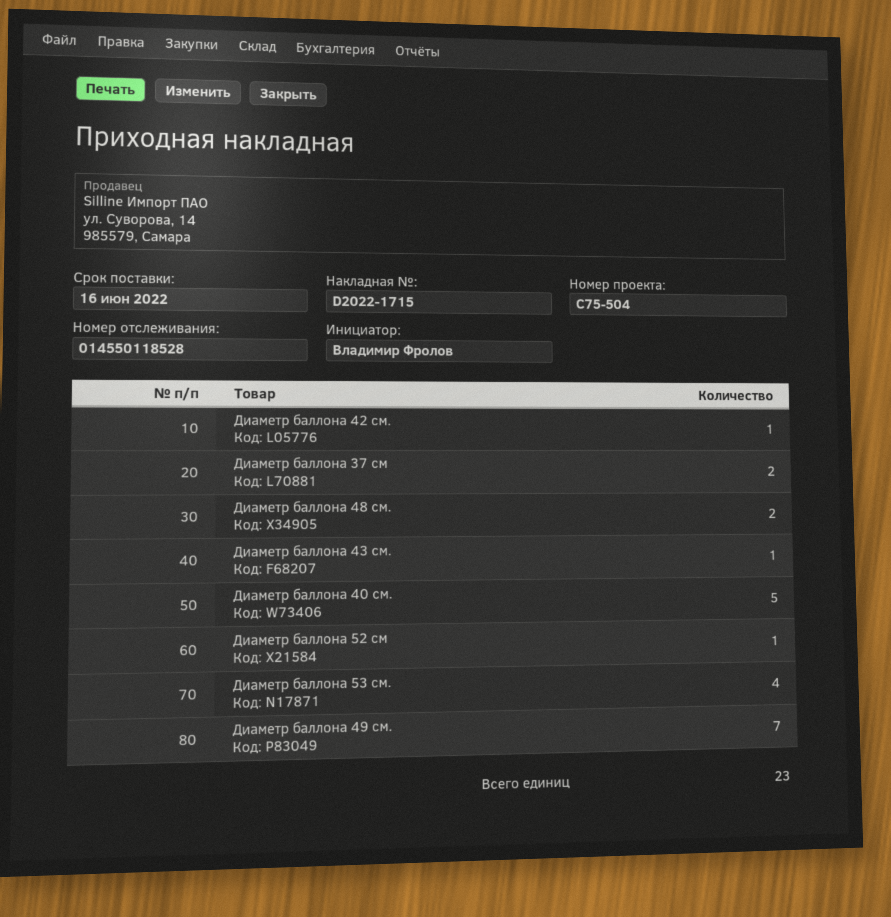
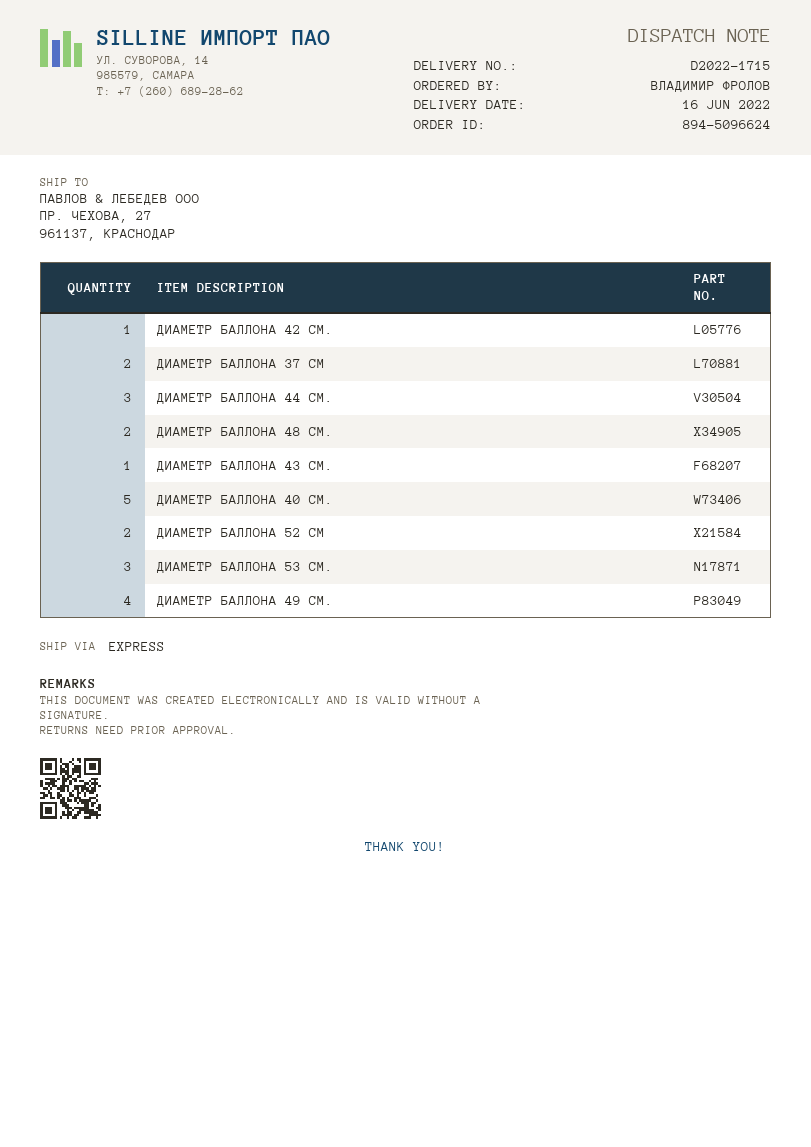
Диаметр баллона 52 см: 1 -> 2
Диаметр баллона 53 см.: 4 -> 3
Диаметр баллона 49 см.: 7 -> 4
ДИАМЕТР БАЛЛОНА 44 СМ.: none -> 3

